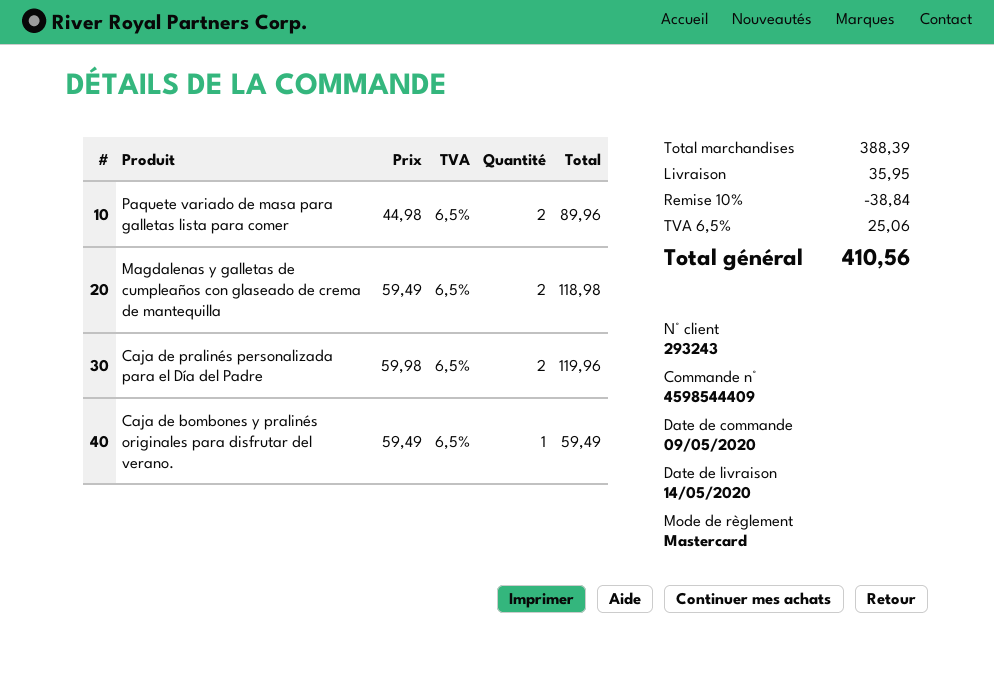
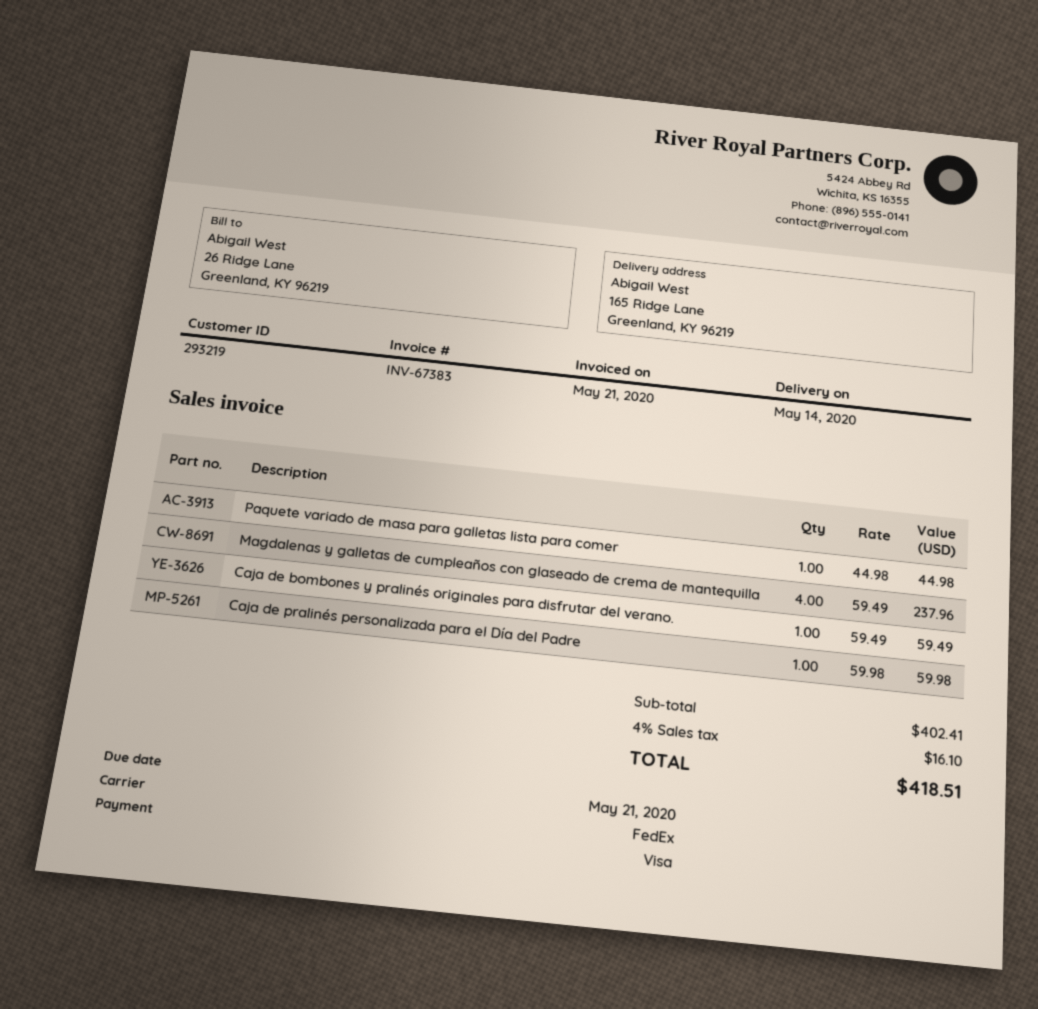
customer number: 293243 -> 293219
payment method: Mastercard -> Visa
Paquete variado de masa para galletas lista para comer: 2 x 44.98 = 89.96 -> 1 x 44.98 = 44.98
Magdalenas y galletas de cumpleaños con glaseado de crema de mantequilla: 2 x 59.49 = 118.98 -> 4 x 59.49 = 237.96
Caja de pralinés personalizada para el Día del Padre: 2 x 59.98 = 119.96 -> 1 x 59.98 = 59.98
subtotal: 388.39 -> 402.41
discount: 10% = 38.84 -> none
shipping: 35.95 -> none
tax: 6.5% = 25.06 -> 4% = 16.10
total: 410.56 -> 418.51

